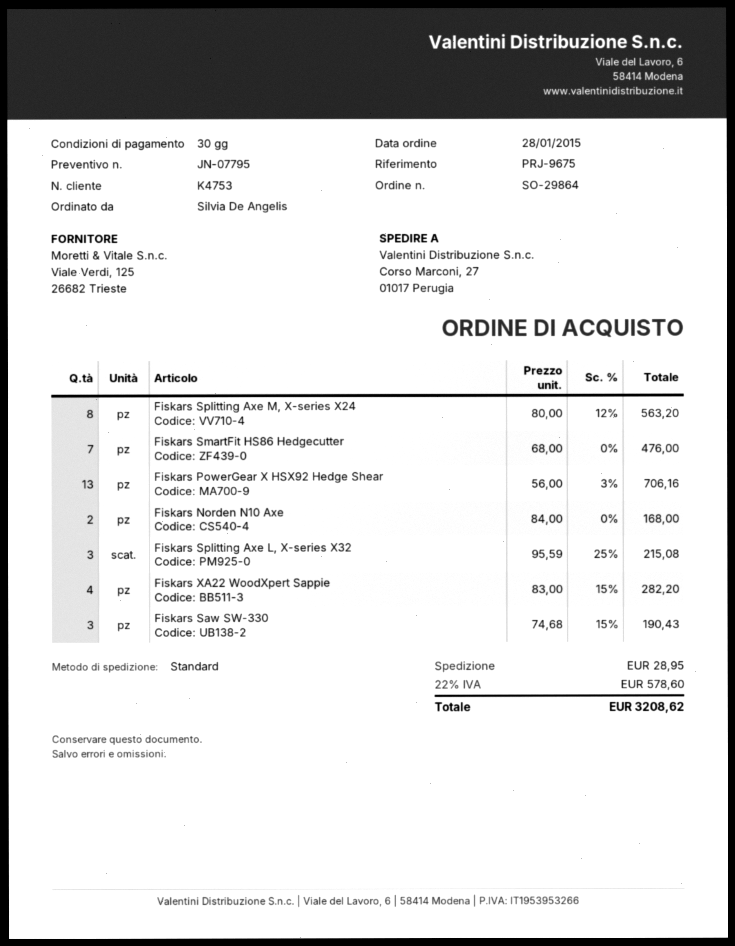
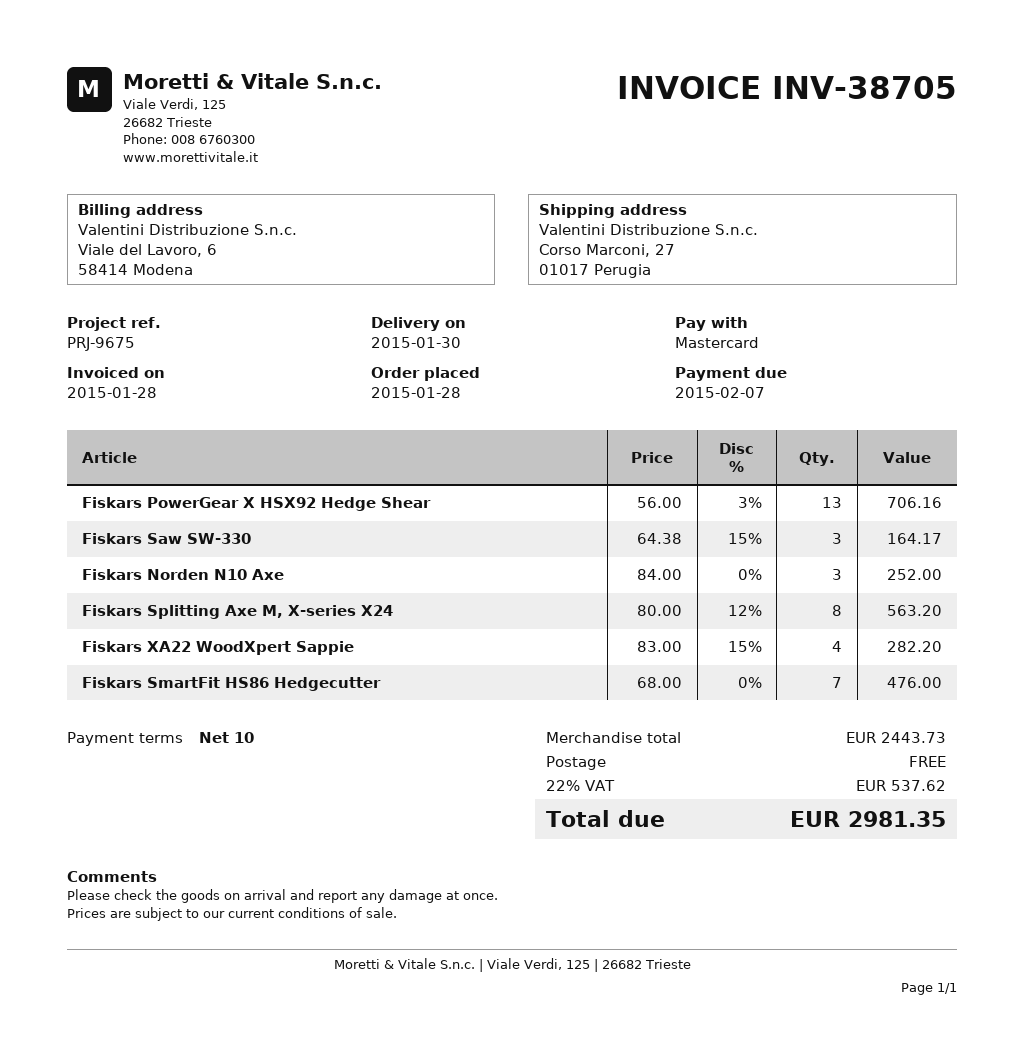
payment terms: 30 days -> 10 days
Fiskars Norden N10 Axe: 2 x 84.00 = 168.00 -> 3 x 84.00 = 252.00
Fiskars Splitting Axe L, X-series X32: 3 x 95.59 - 25% = 215.08 -> none
Fiskars Saw SW-330: 3 x 74.68 - 15% = 190.43 -> 3 x 64.38 - 15% = 164.17
shipping: 28.95 -> 0.00
tax: 22% = 578.60 -> 22% = 537.62
total: 3208.62 -> 2981.35

